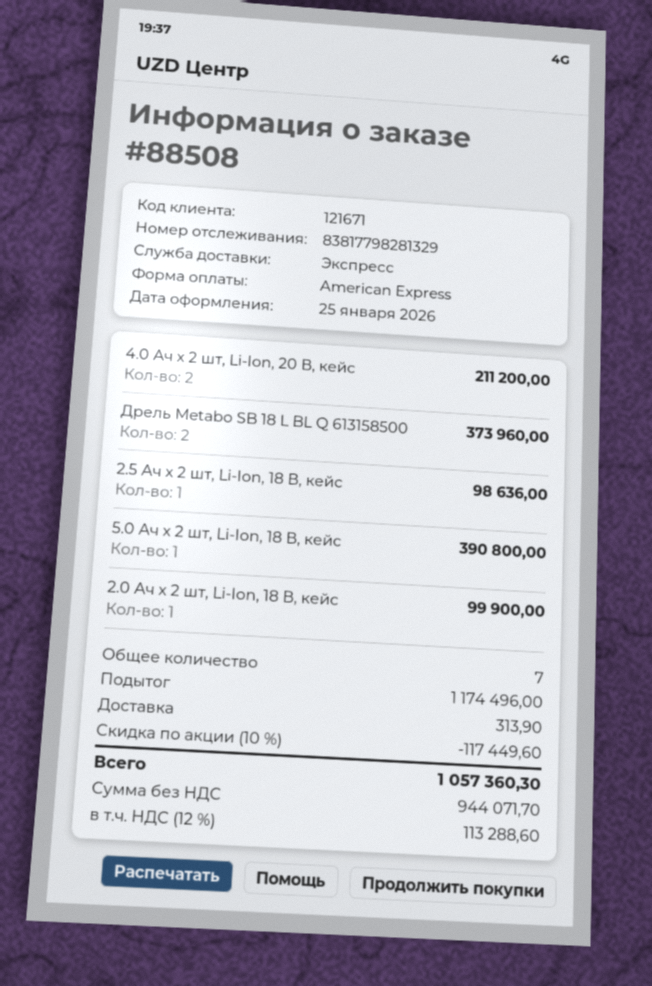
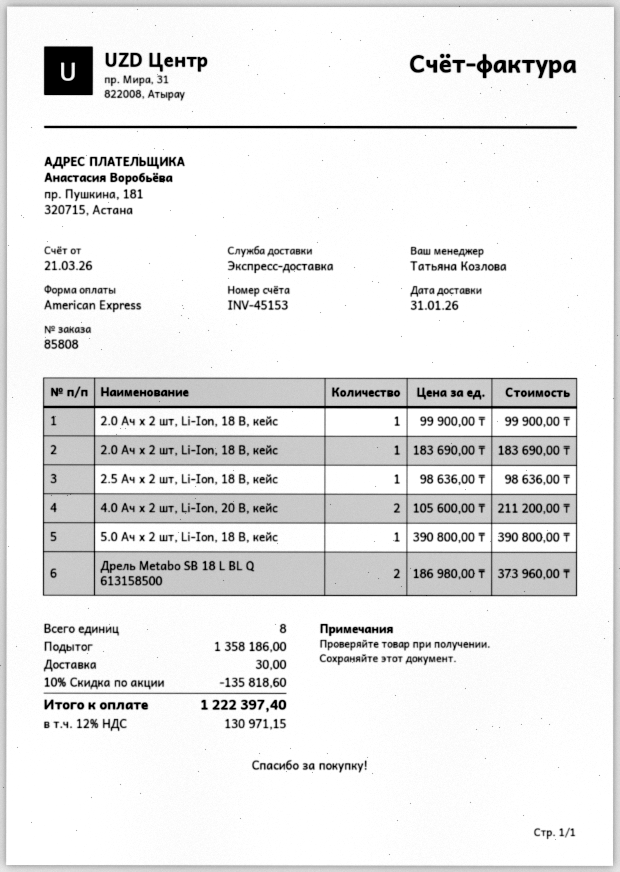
order number: 88508 -> 85808
2.0 Ач х 2 шт, Li-Ion, 18 В, кейс: none -> 1 for 183690.00
total quantity: 7 -> 8
subtotal: 1174496.00 -> 1358186.00
discount: 10% = 117449.60 -> 10% = 135818.60
shipping: 313.90 -> 30.00
tax: 12% = 113288.60 -> 12% = 130971.15
total: 1057360.30 -> 1222397.40

